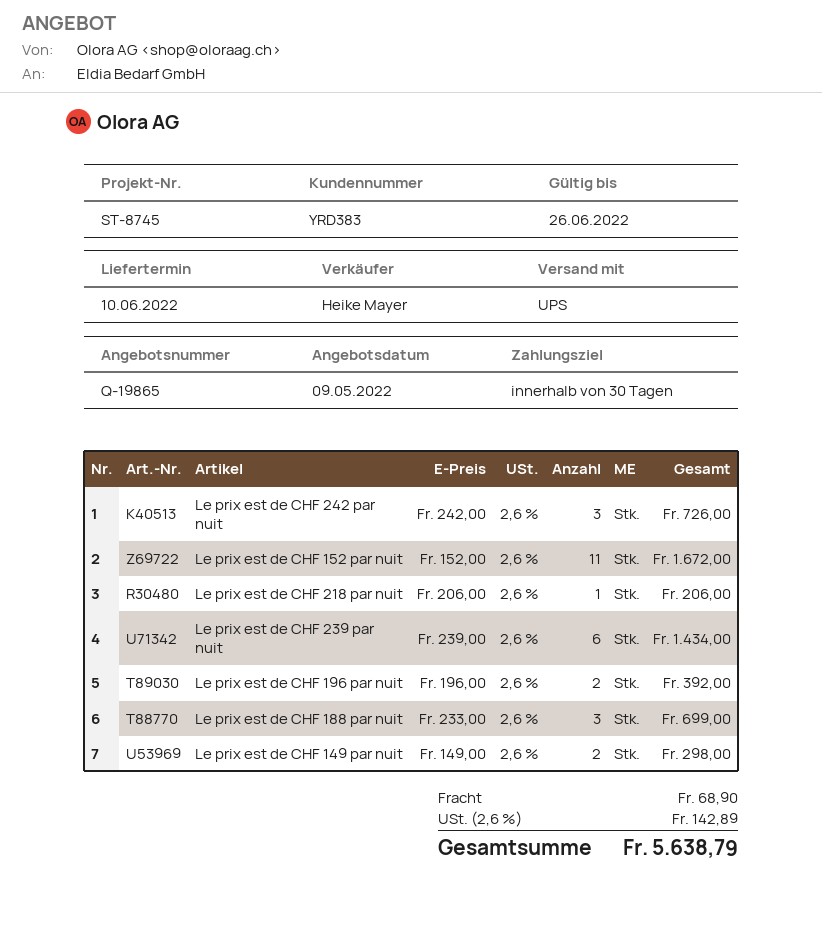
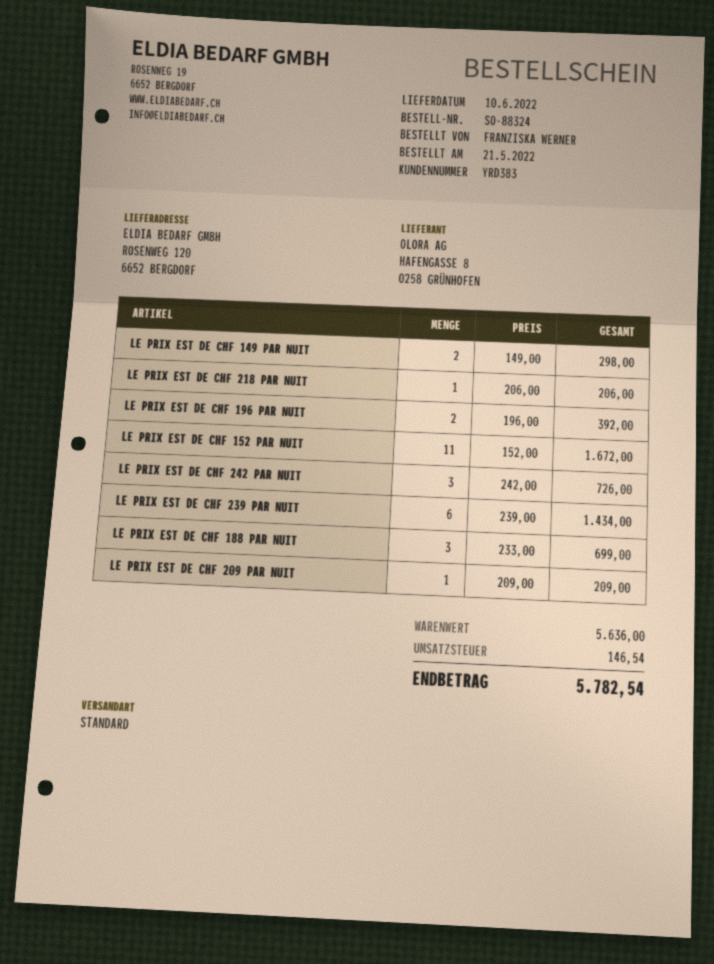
shipping method: UPS -> standard
LE PRIX EST DE CHF 209 PAR NUIT: none -> 1 x 209.00 = 209.00
shipping: 68.90 -> none
tax: 142.89 -> 146.54
total: 5638.79 -> 5782.54

